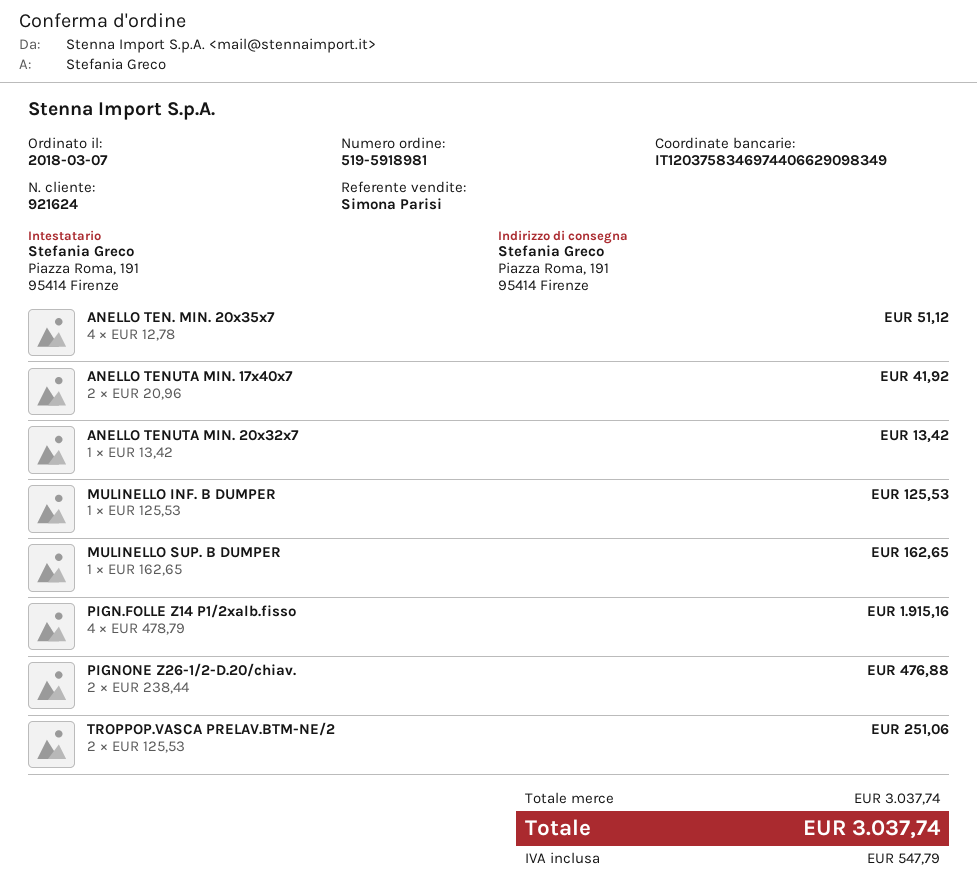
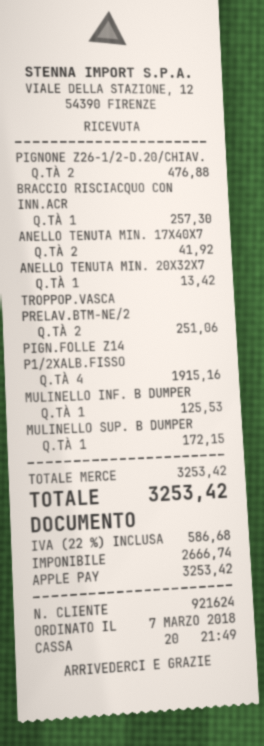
ANELLO TEN. MIN. 20x35x7: 4 for 51.12 -> none
MULINELLO SUP. B DUMPER: 1 for 162.65 -> 1 for 172.15
BRACCIO RISCIACQUO CON INN.ACR: none -> 1 for 257.30
subtotal: 3037.74 -> 3253.42
tax: 547.79 -> 586.68
total: 3037.74 -> 3253.42

